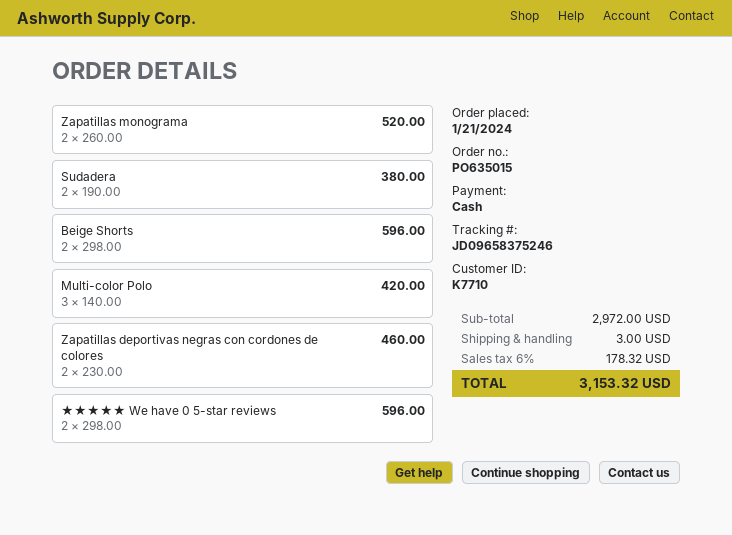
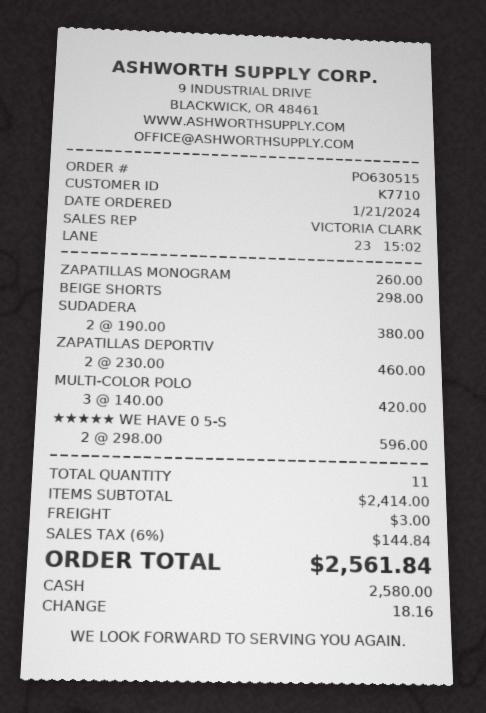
order number: PO635015 -> PO630515
Zapatillas monograma: 2 x 260.00 = 520.00 -> 1 x 260.00 = 260.00
Beige Shorts: 2 x 298.00 = 596.00 -> 1 x 298.00 = 298.00
subtotal: 2972.00 -> 2414.00
tax: 6% = 178.32 -> 6% = 144.84
total: 3153.32 -> 2561.84

